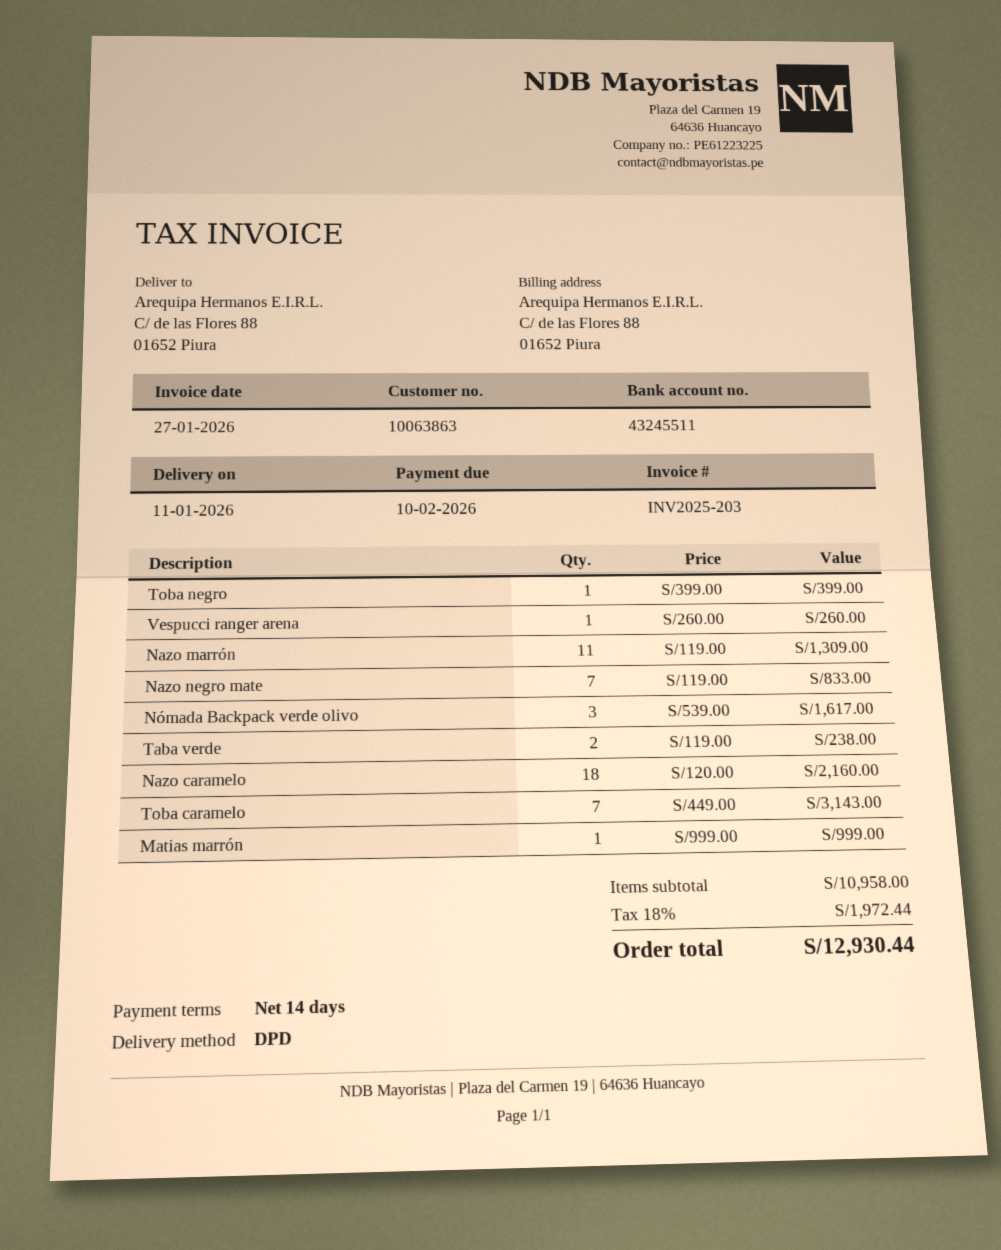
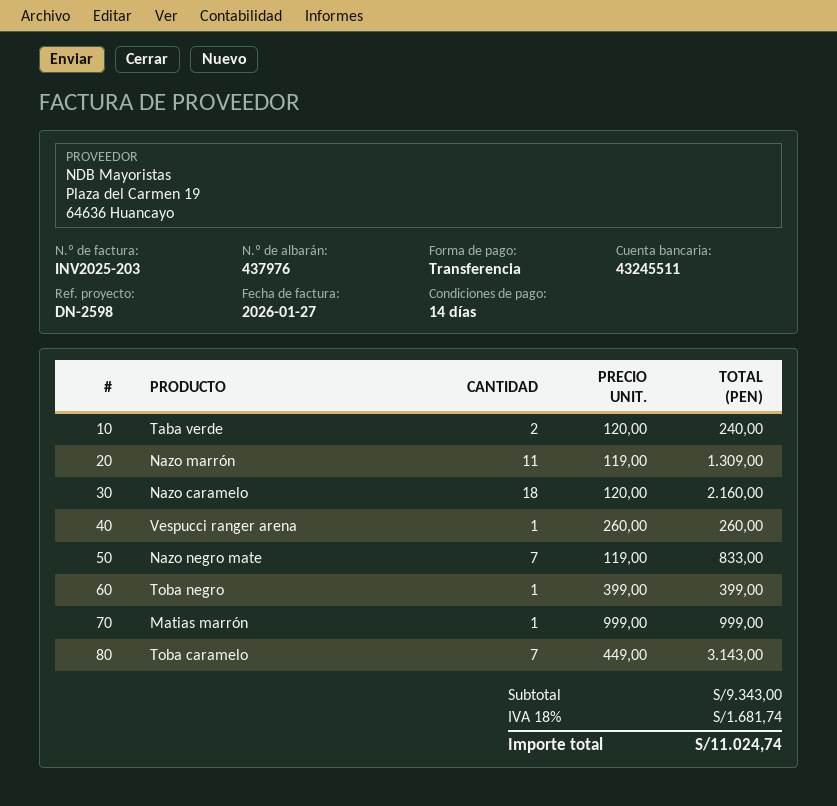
Nómada Backpack verde olivo: 3 x 539.00 = 1617.00 -> none
Taba verde: 2 x 119.00 = 238.00 -> 2 x 120.00 = 240.00
subtotal: 10958.00 -> 9343.00
tax: 18% = 1972.44 -> 18% = 1681.74
total: 12930.44 -> 11024.74

